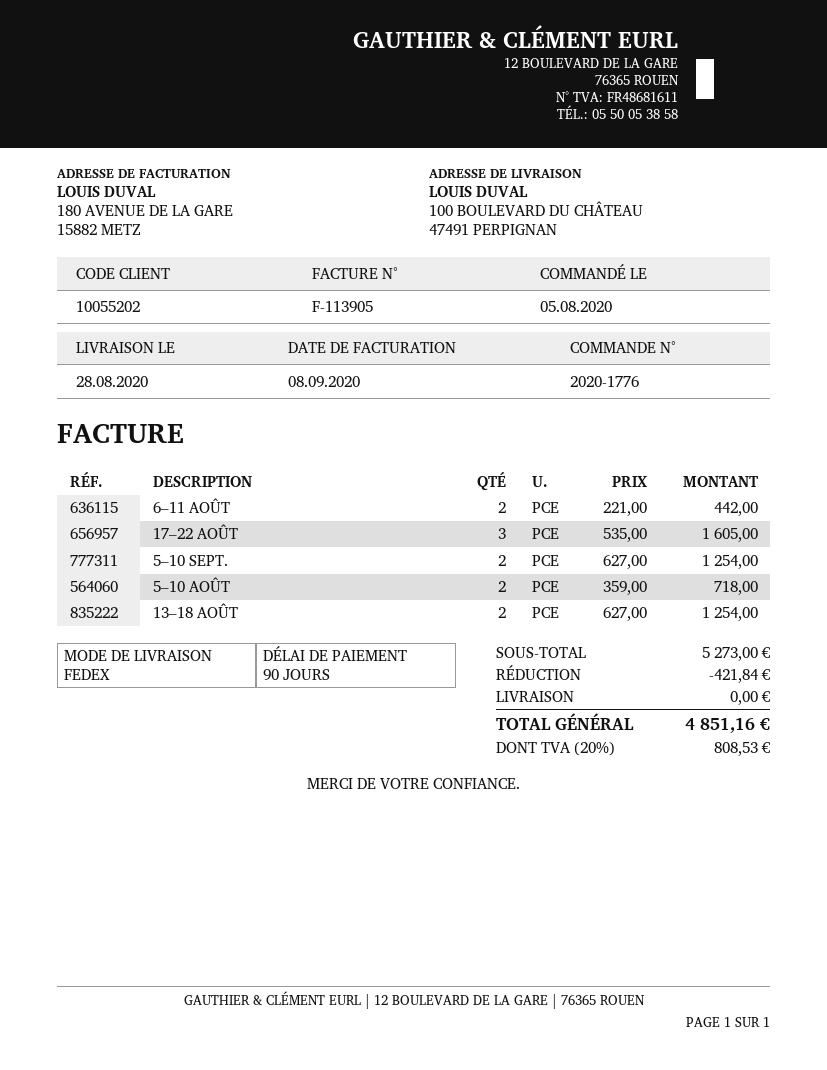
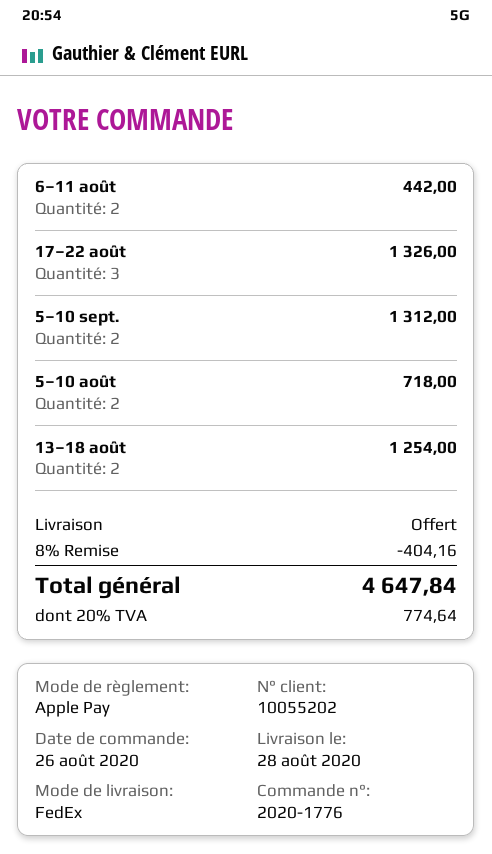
order date: 2020-08-05 -> 2020-08-26
17–22 AOÛT: 3 for 1605.00 -> 3 for 1326.00
5–10 SEPT.: 2 for 1254.00 -> 2 for 1312.00
discount: 421.84 -> 404.16
tax: 20% = 808.53 -> 20% = 774.64
total: 4851.16 -> 4647.84

